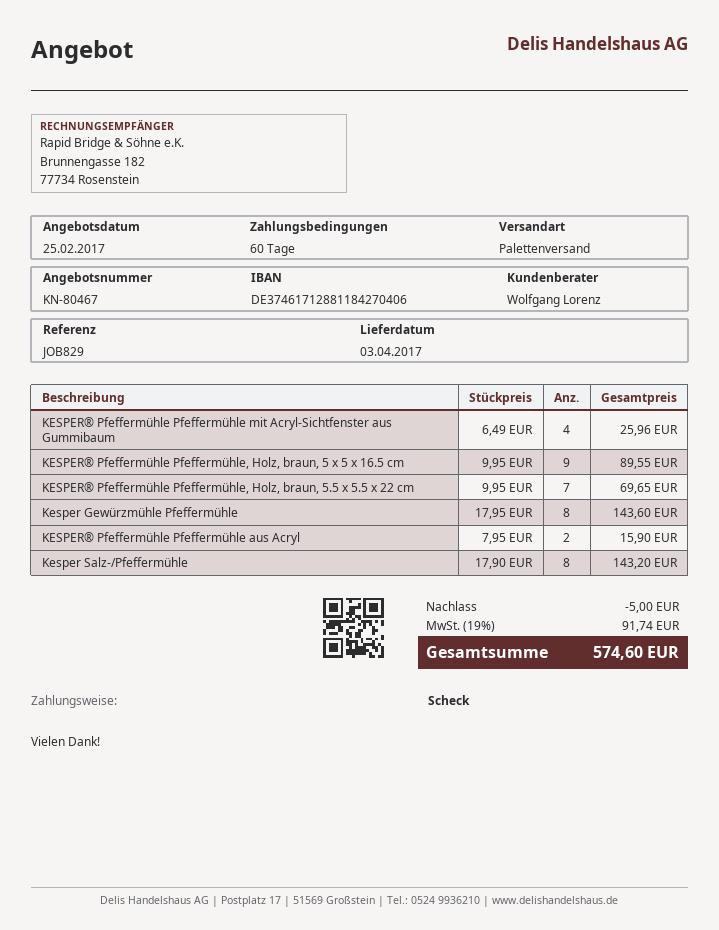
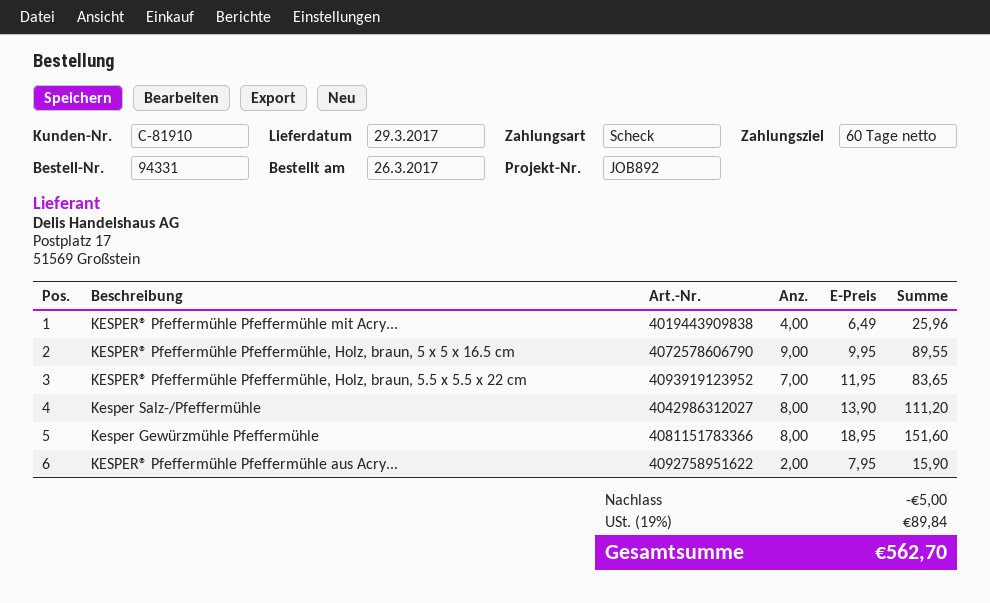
delivery date: 2017-04-03 -> 2017-03-29
reference: JOB829 -> JOB892
KESPER® Pfeffermühle Pfeffermühle, Holz, braun, 5.5 x 5.5 x 22 cm: 7 x 9.95 = 69.65 -> 7 x 11.95 = 83.65
Kesper Gewürzmühle Pfeffermühle: 8 x 17.95 = 143.60 -> 8 x 18.95 = 151.60
Kesper Salz-/Pfeffermühle: 8 x 17.90 = 143.20 -> 8 x 13.90 = 111.20
tax: 19% = 91.74 -> 19% = 89.84
total: 574.60 -> 562.70

